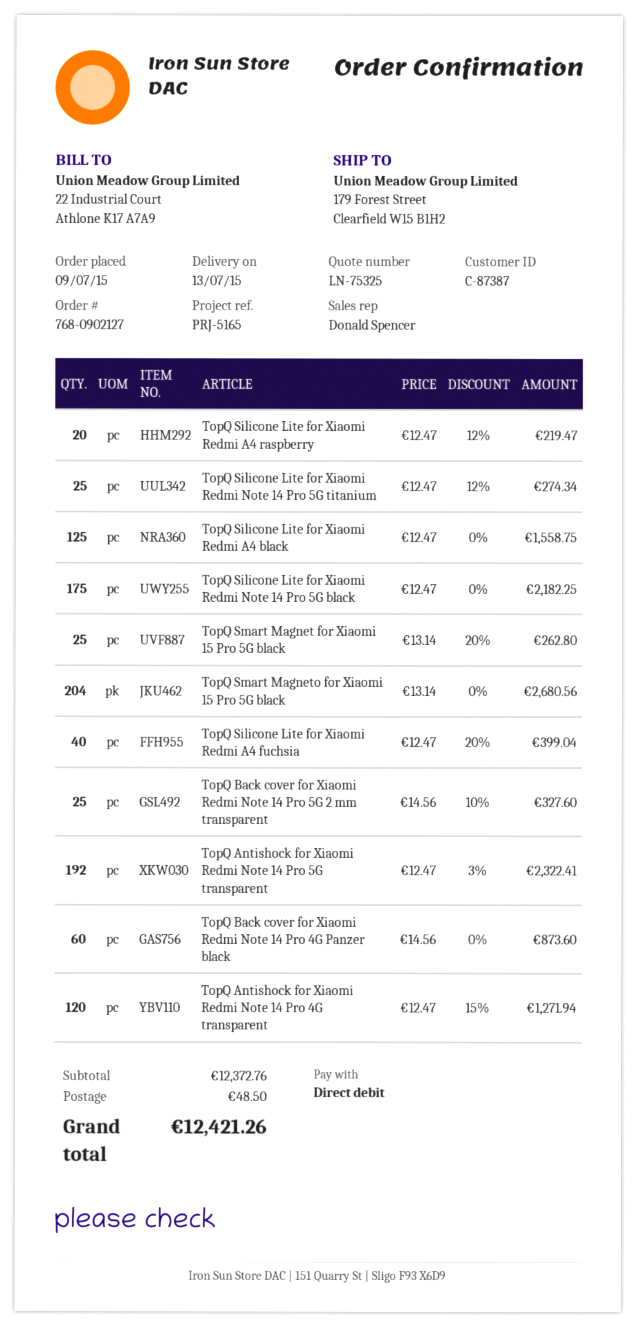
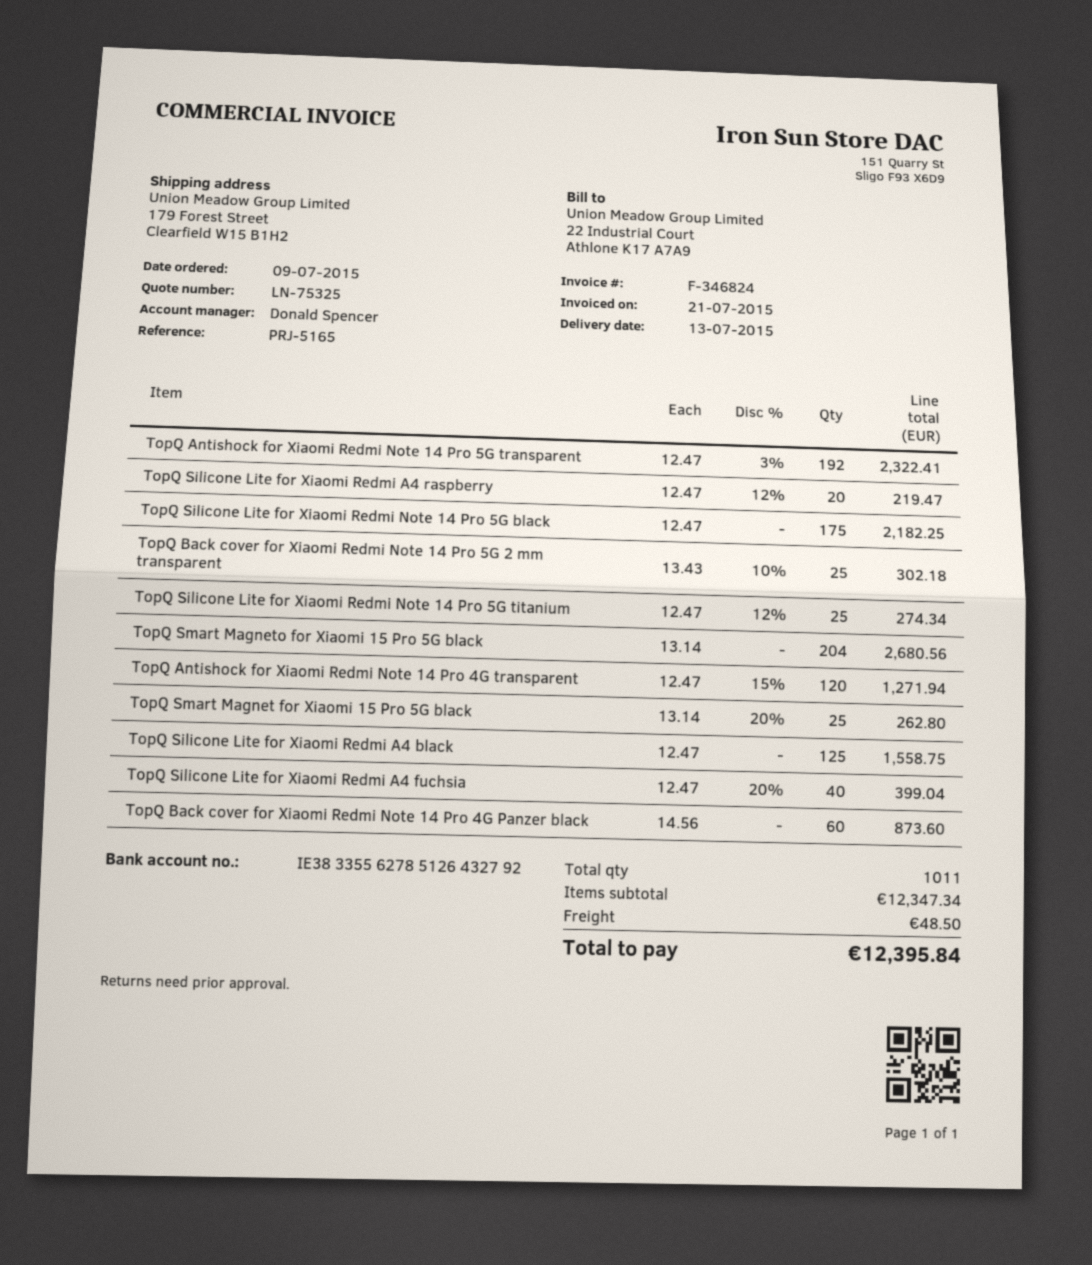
TopQ Back cover for Xiaomi Redmi Note 14 Pro 5G 2 mm transparent: 25 x 14.56 - 10% = 327.60 -> 25 x 13.43 - 10% = 302.18
subtotal: 12372.76 -> 12347.34
total: 12421.26 -> 12395.84

